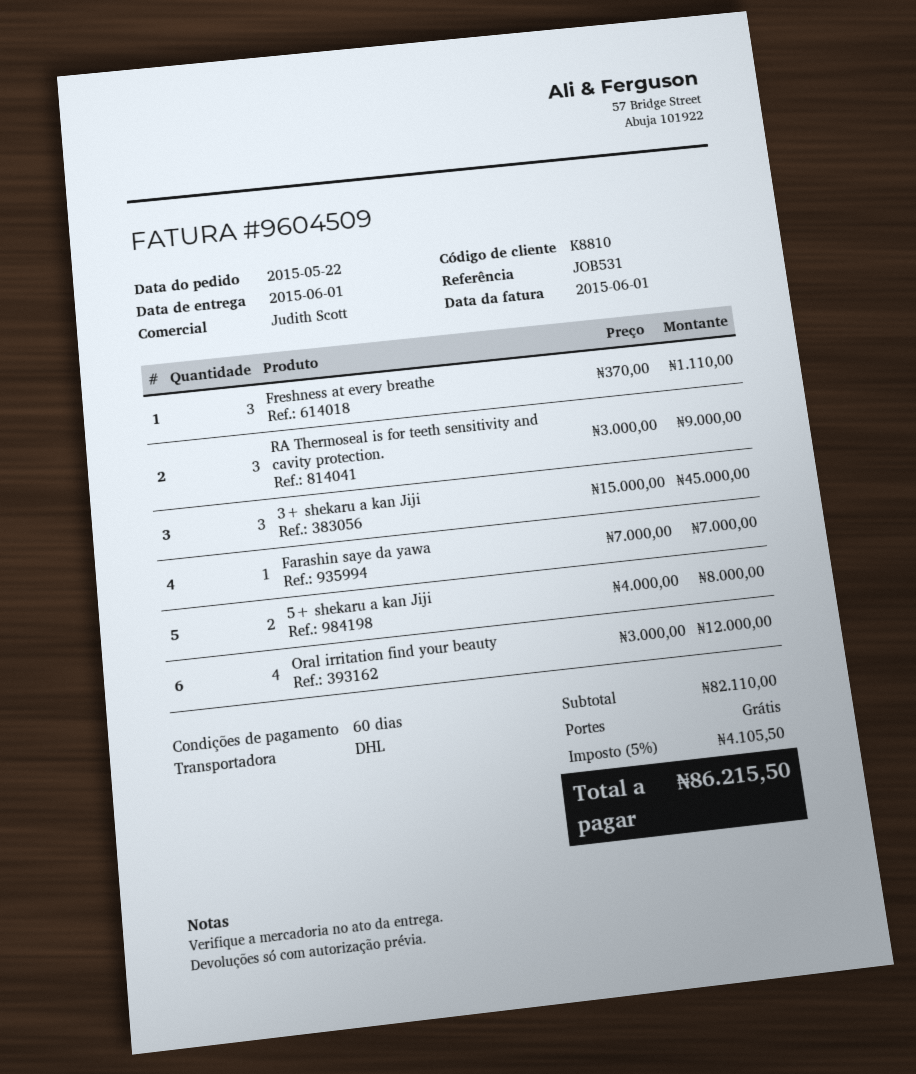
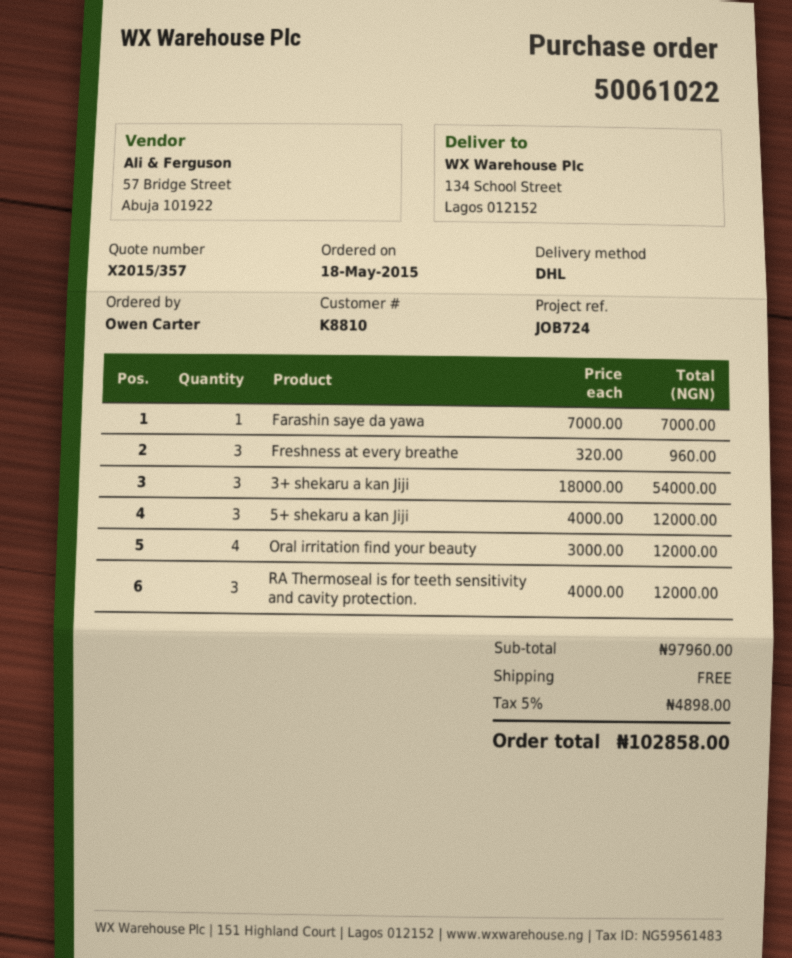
order date: 2015-05-22 -> 2015-05-18
reference: JOB531 -> JOB724
Freshness at every breathe: 3 x 370.00 = 1110.00 -> 3 x 320.00 = 960.00
RA Thermoseal is for teeth sensitivity and cavity protection.: 3 x 3000.00 = 9000.00 -> 3 x 4000.00 = 12000.00
3+ shekaru a kan Jiji: 3 x 15000.00 = 45000.00 -> 3 x 18000.00 = 54000.00
5+ shekaru a kan Jiji: 2 x 4000.00 = 8000.00 -> 3 x 4000.00 = 12000.00
subtotal: 82110.00 -> 97960.00
tax: 5% = 4105.50 -> 5% = 4898.00
total: 86215.50 -> 102858.00

